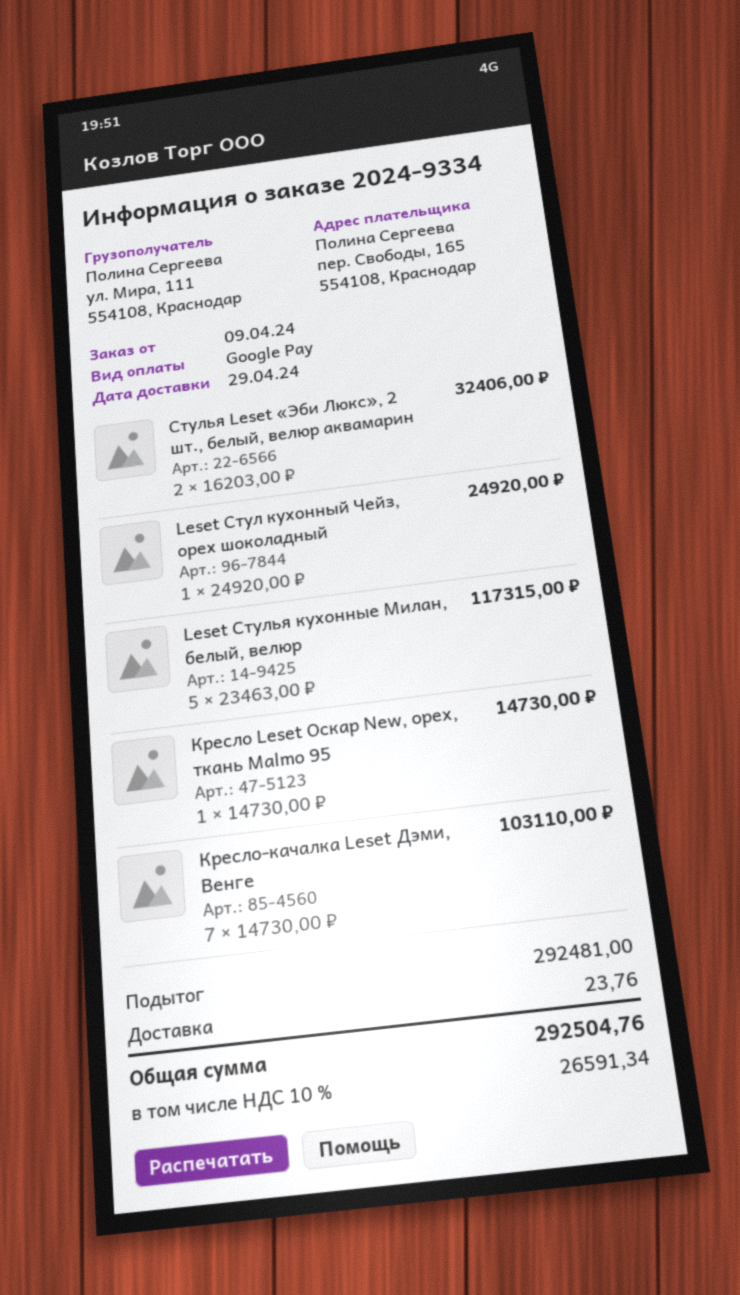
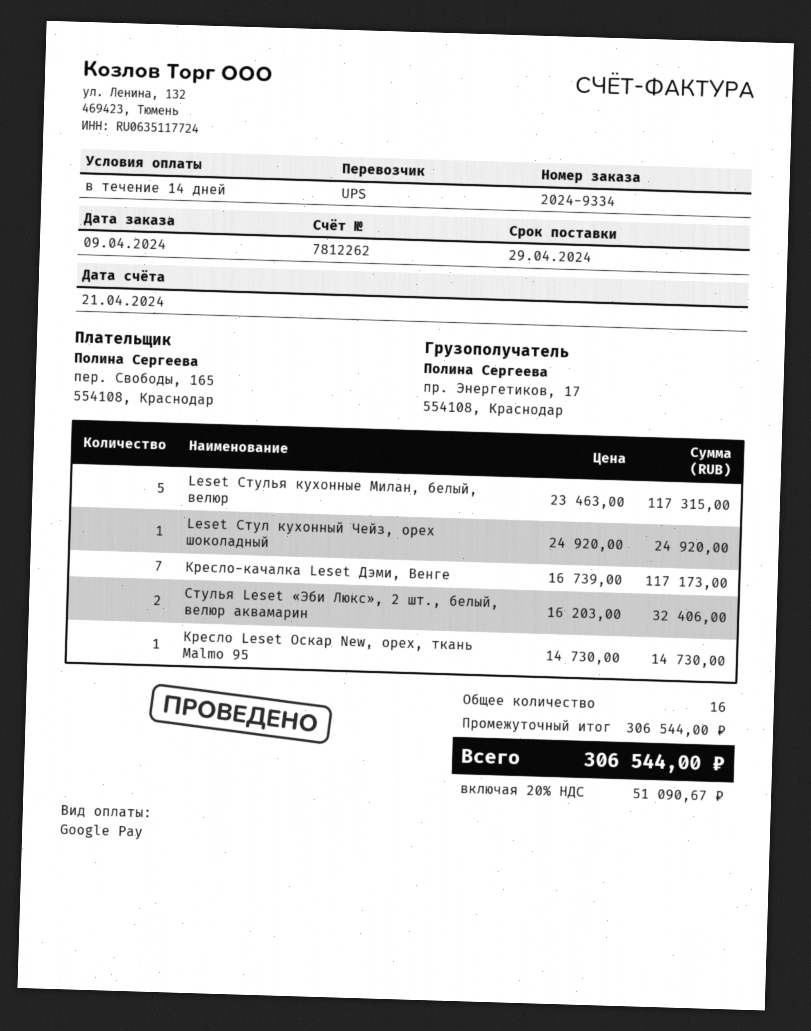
ship to: ул. Мира, 111, 554108, Краснодар -> пр. Энергетиков, 17, 554108, Краснодар
Кресло-качалка Leset Дэми, Венге: 7 x 14730.00 = 103110.00 -> 7 x 16739.00 = 117173.00
subtotal: 292481.00 -> 306544.00
shipping: 23.76 -> none
tax: 10% = 26591.34 -> 20% = 51090.67
total: 292504.76 -> 306544.00

